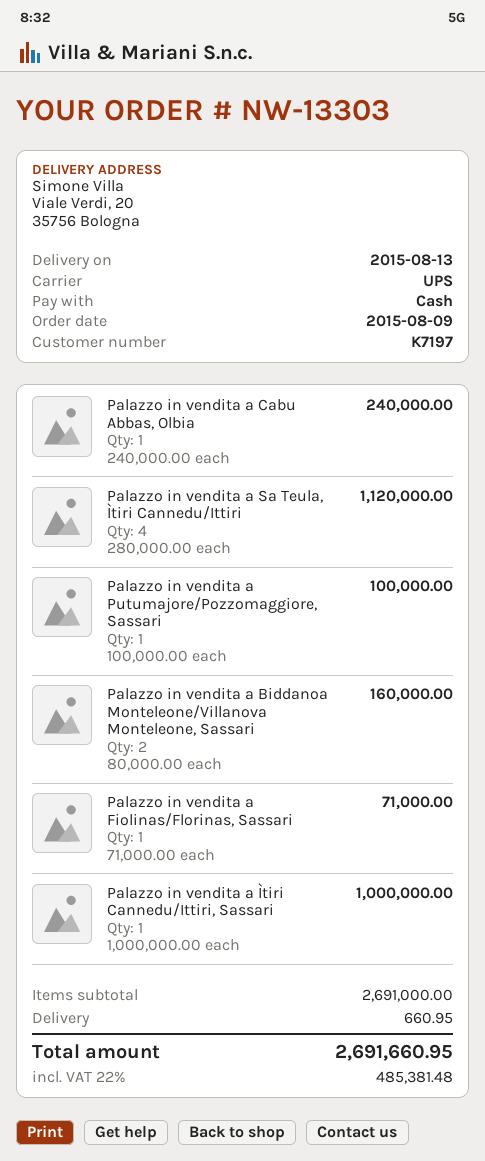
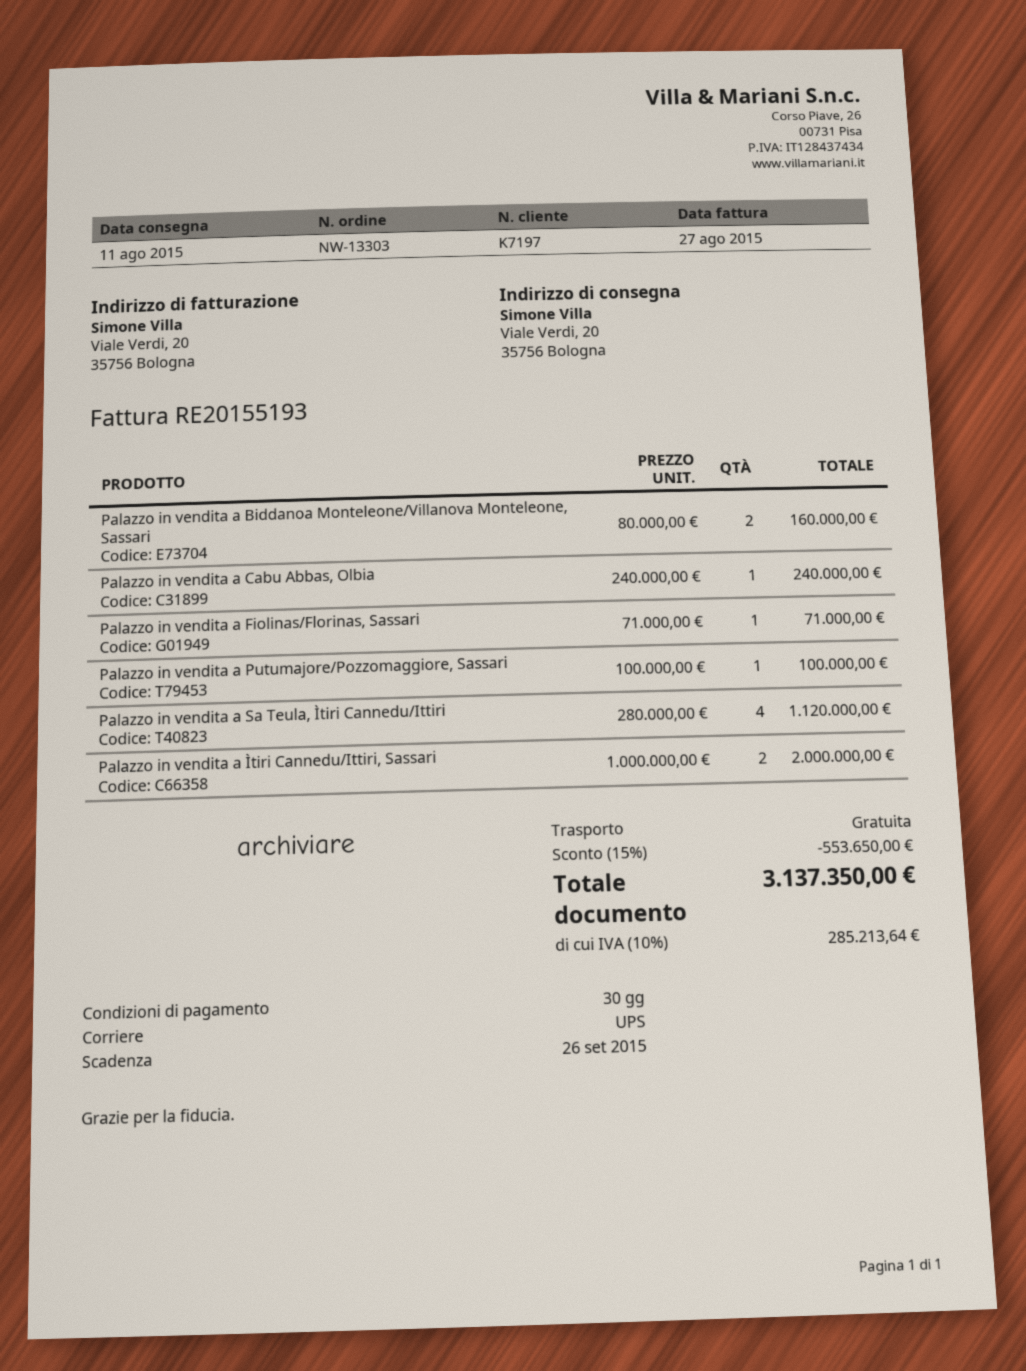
delivery date: 2015-08-13 -> 2015-08-11
Palazzo in vendita a Ìtiri Cannedu/Ittiri, Sassari: 1 x 1000000.00 = 1000000.00 -> 2 x 1000000.00 = 2000000.00
discount: none -> 15% = 553650.00
shipping: 660.95 -> 0.00
tax: 22% = 485381.48 -> 10% = 285213.64
total: 2691660.95 -> 3137350.00

